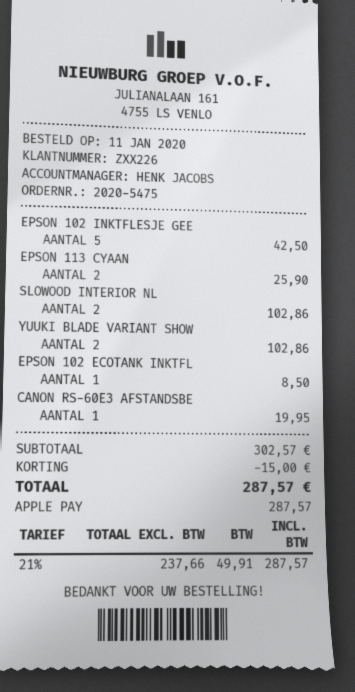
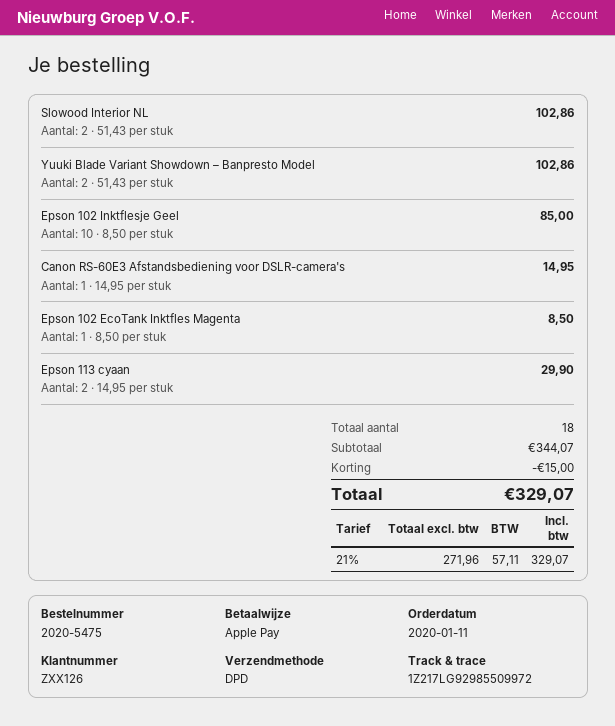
customer number: ZXX226 -> ZXX126
EPSON 102 INKTFLESJE GEE: 5 for 42.50 -> 10 for 85.00
EPSON 113 CYAAN: 2 for 25.90 -> 2 for 29.90
CANON RS-60E3 AFSTANDSBE: 1 for 19.95 -> 1 for 14.95
subtotal: 302.57 -> 344.07
net: 237.66 -> 271.96
tax: 21% = 49.91 -> 21% = 57.11
total: 287.57 -> 329.07

